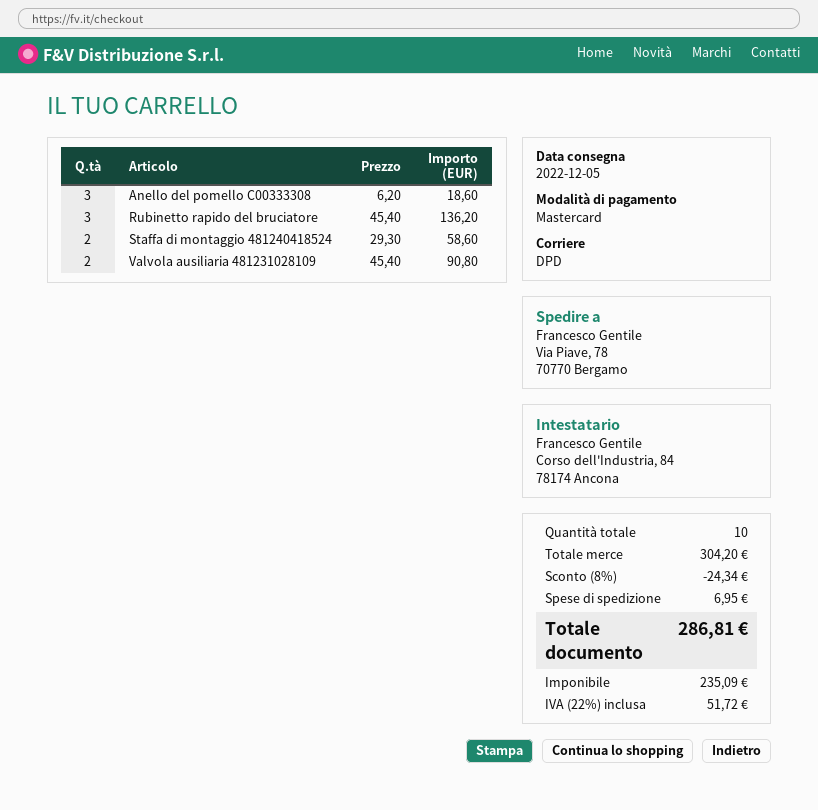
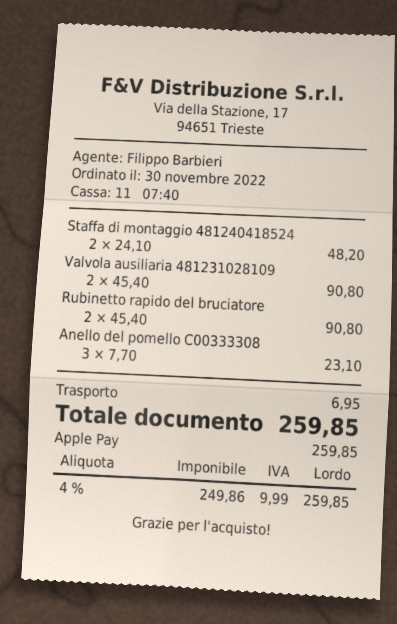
payment method: Mastercard -> Apple Pay
Anello del pomello C00333308: 3 x 6.20 = 18.60 -> 3 x 7.70 = 23.10
Rubinetto rapido del bruciatore: 3 x 45.40 = 136.20 -> 2 x 45.40 = 90.80
Staffa di montaggio 481240418524: 2 x 29.30 = 58.60 -> 2 x 24.10 = 48.20
discount: 8% = 24.34 -> none
net: 235.09 -> 249.86
tax: 22% = 51.72 -> 4% = 9.99
total: 286.81 -> 259.85

